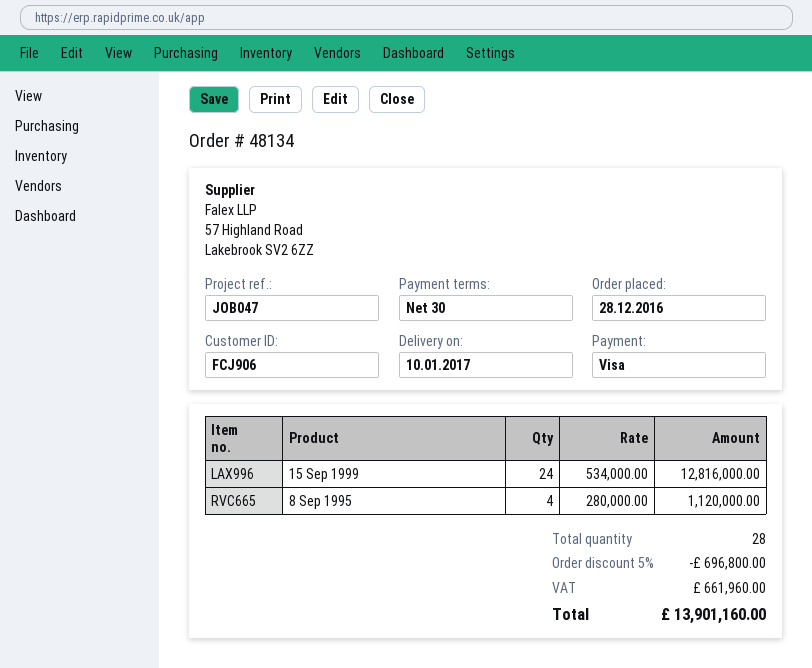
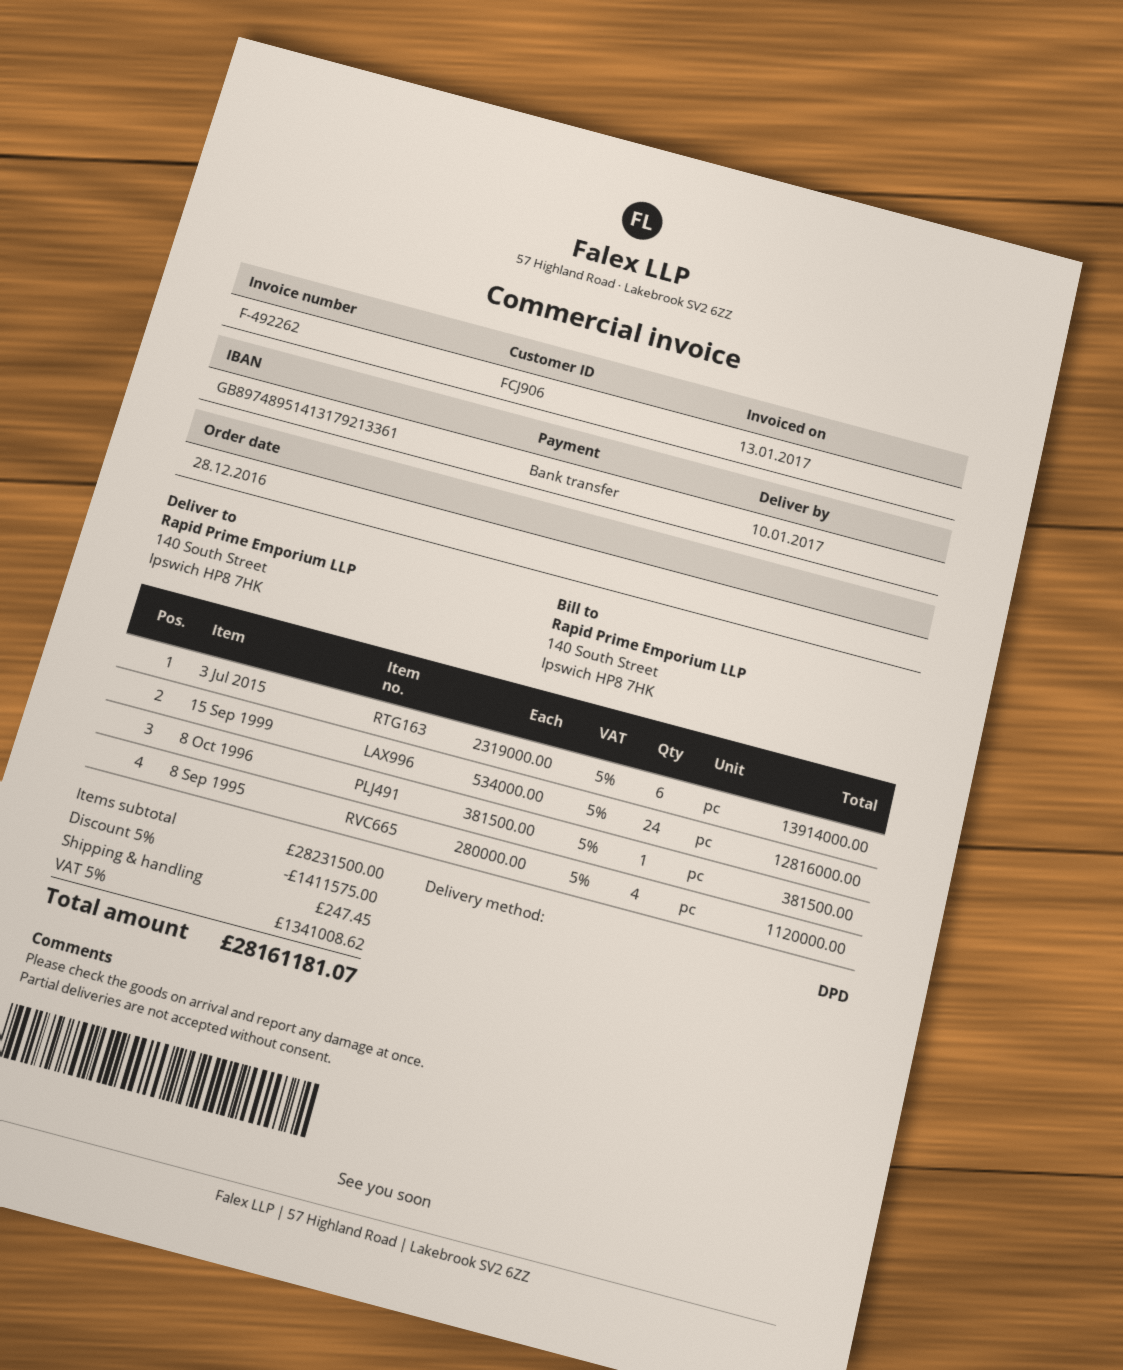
payment method: Visa -> bank transfer
3 Jul 2015: none -> 6 x 2319000.00 = 13914000.00
8 Oct 1996: none -> 1 x 381500.00 = 381500.00
discount: 5% = 696800.00 -> 5% = 1411575.00
shipping: none -> 247.45
tax: 661960.00 -> 1341008.62
total: 13901160.00 -> 28161181.07

